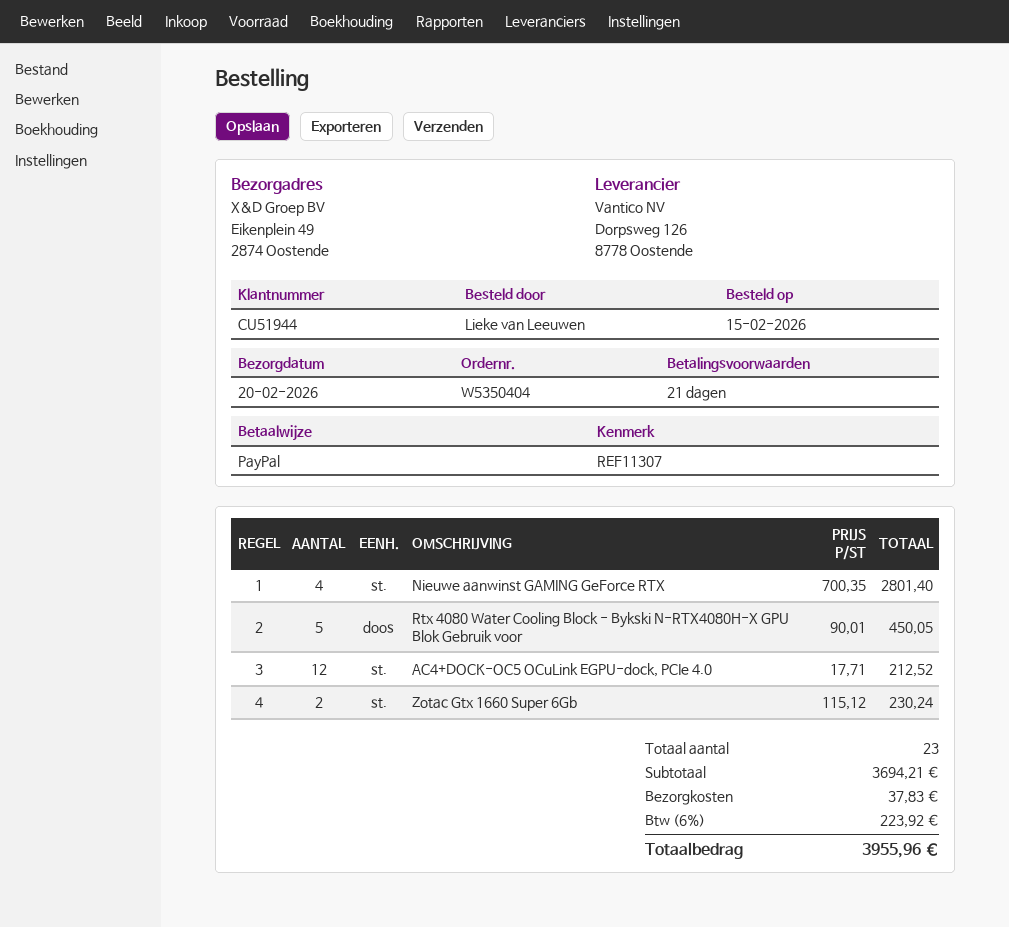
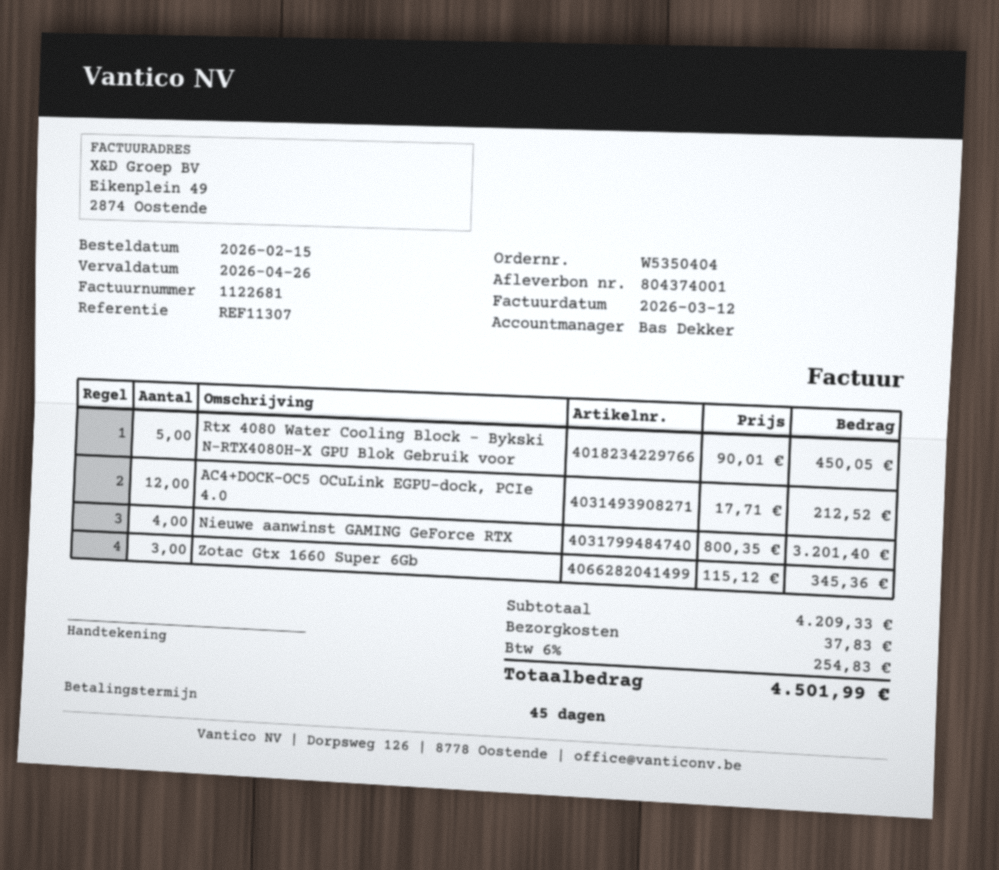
payment terms: 21 days -> 45 days
Nieuwe aanwinst GAMING GeForce RTX: 4 x 700.35 = 2801.40 -> 4 x 800.35 = 3201.40
Zotac Gtx 1660 Super 6Gb: 2 x 115.12 = 230.24 -> 3 x 115.12 = 345.36
subtotal: 3694.21 -> 4209.33
tax: 6% = 223.92 -> 6% = 254.83
total: 3955.96 -> 4501.99

